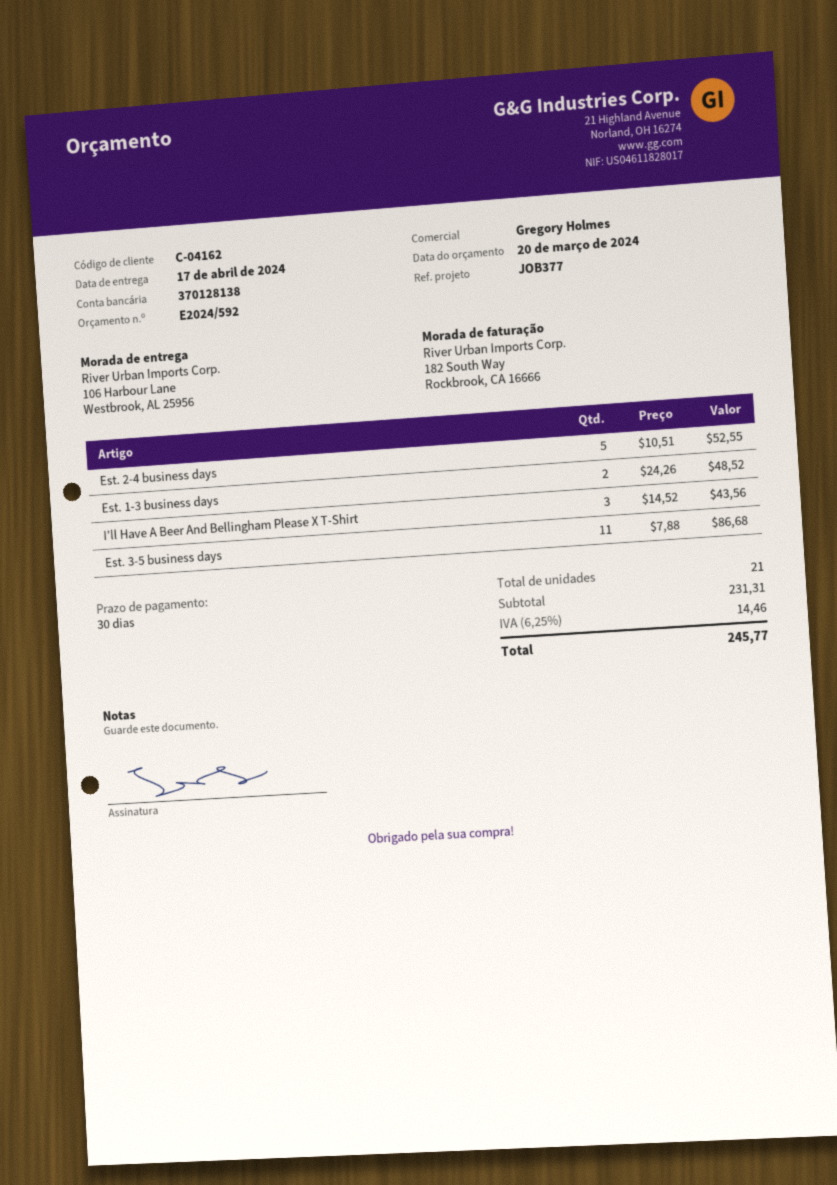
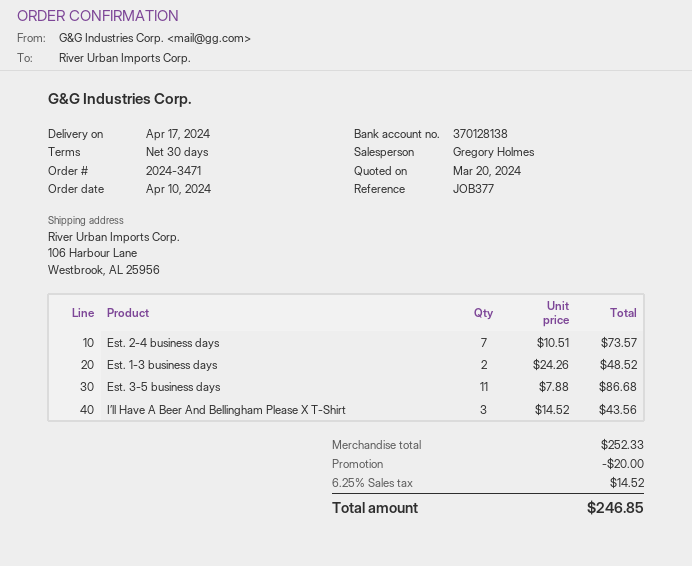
Est. 2-4 business days: 5 x 10.51 = 52.55 -> 7 x 10.51 = 73.57
subtotal: 231.31 -> 252.33
discount: none -> 20.00
tax: 6.25% = 14.46 -> 6.25% = 14.52
total: 245.77 -> 246.85

